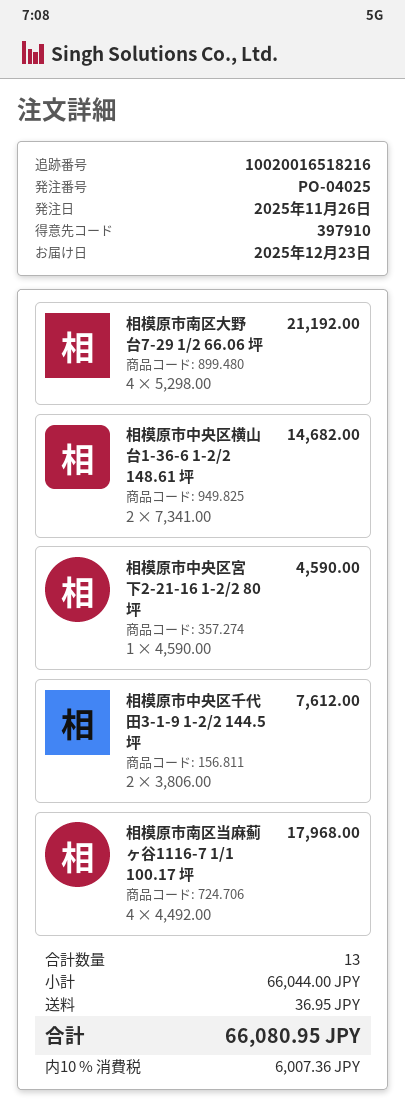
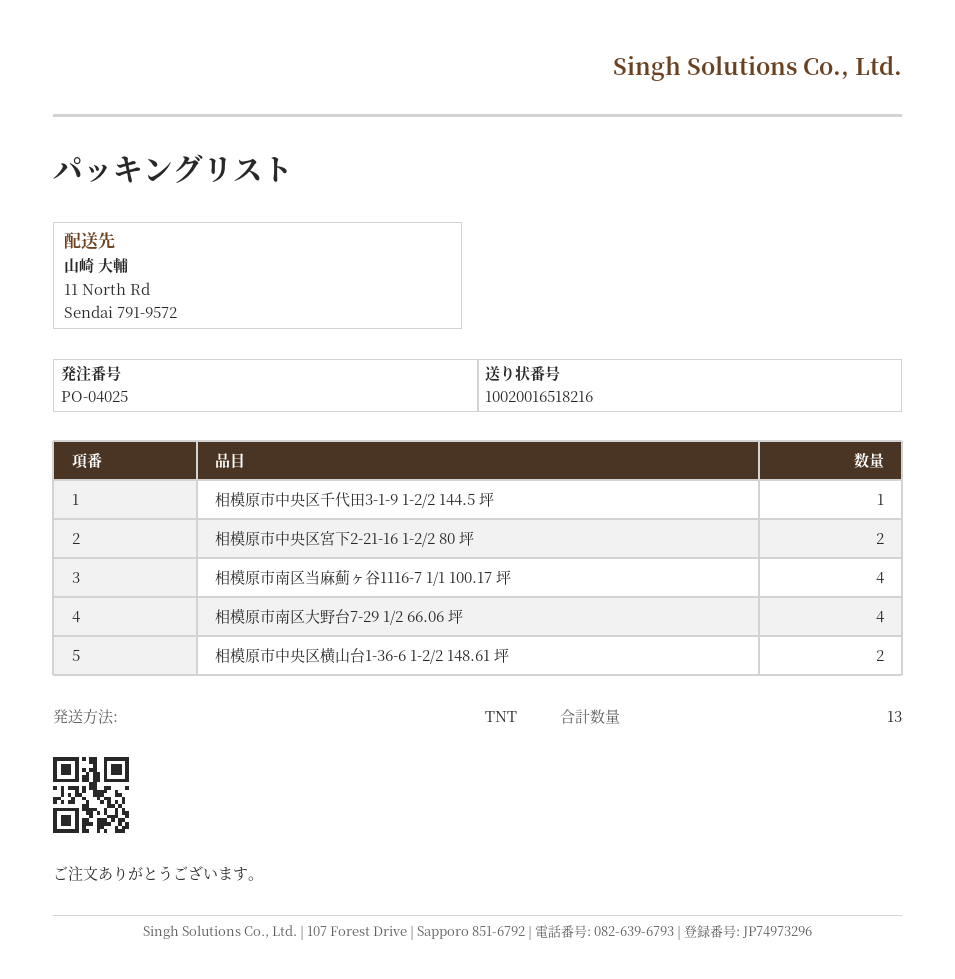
相模原市中央区宮下2-21-16 1-2/2 80 坪: 1 -> 2
相模原市中央区千代田3-1-9 1-2/2 144.5 坪: 2 -> 1

